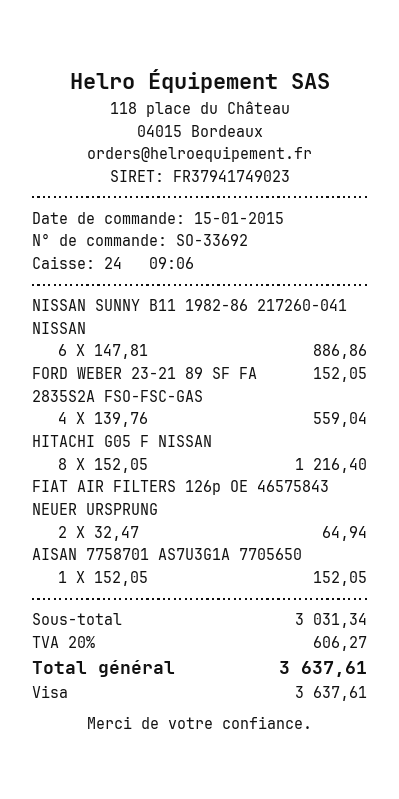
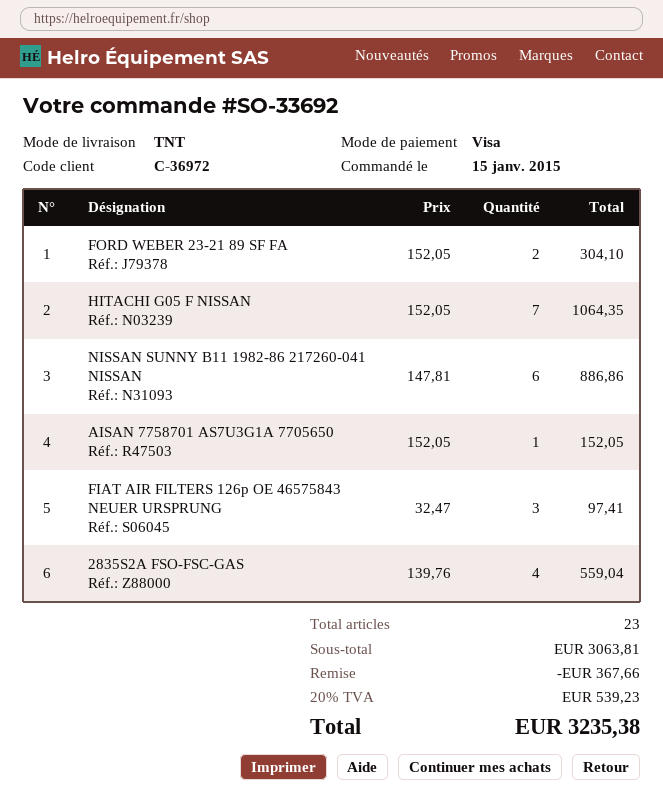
FORD WEBER 23-21 89 SF FA: 1 x 152.05 = 152.05 -> 2 x 152.05 = 304.10
HITACHI G05 F NISSAN: 8 x 152.05 = 1216.40 -> 7 x 152.05 = 1064.35
FIAT AIR FILTERS 126p OE 46575843 NEUER URSPRUNG: 2 x 32.47 = 64.94 -> 3 x 32.47 = 97.41
subtotal: 3031.34 -> 3063.81
discount: none -> 367.66
tax: 20% = 606.27 -> 20% = 539.23
total: 3637.61 -> 3235.38

